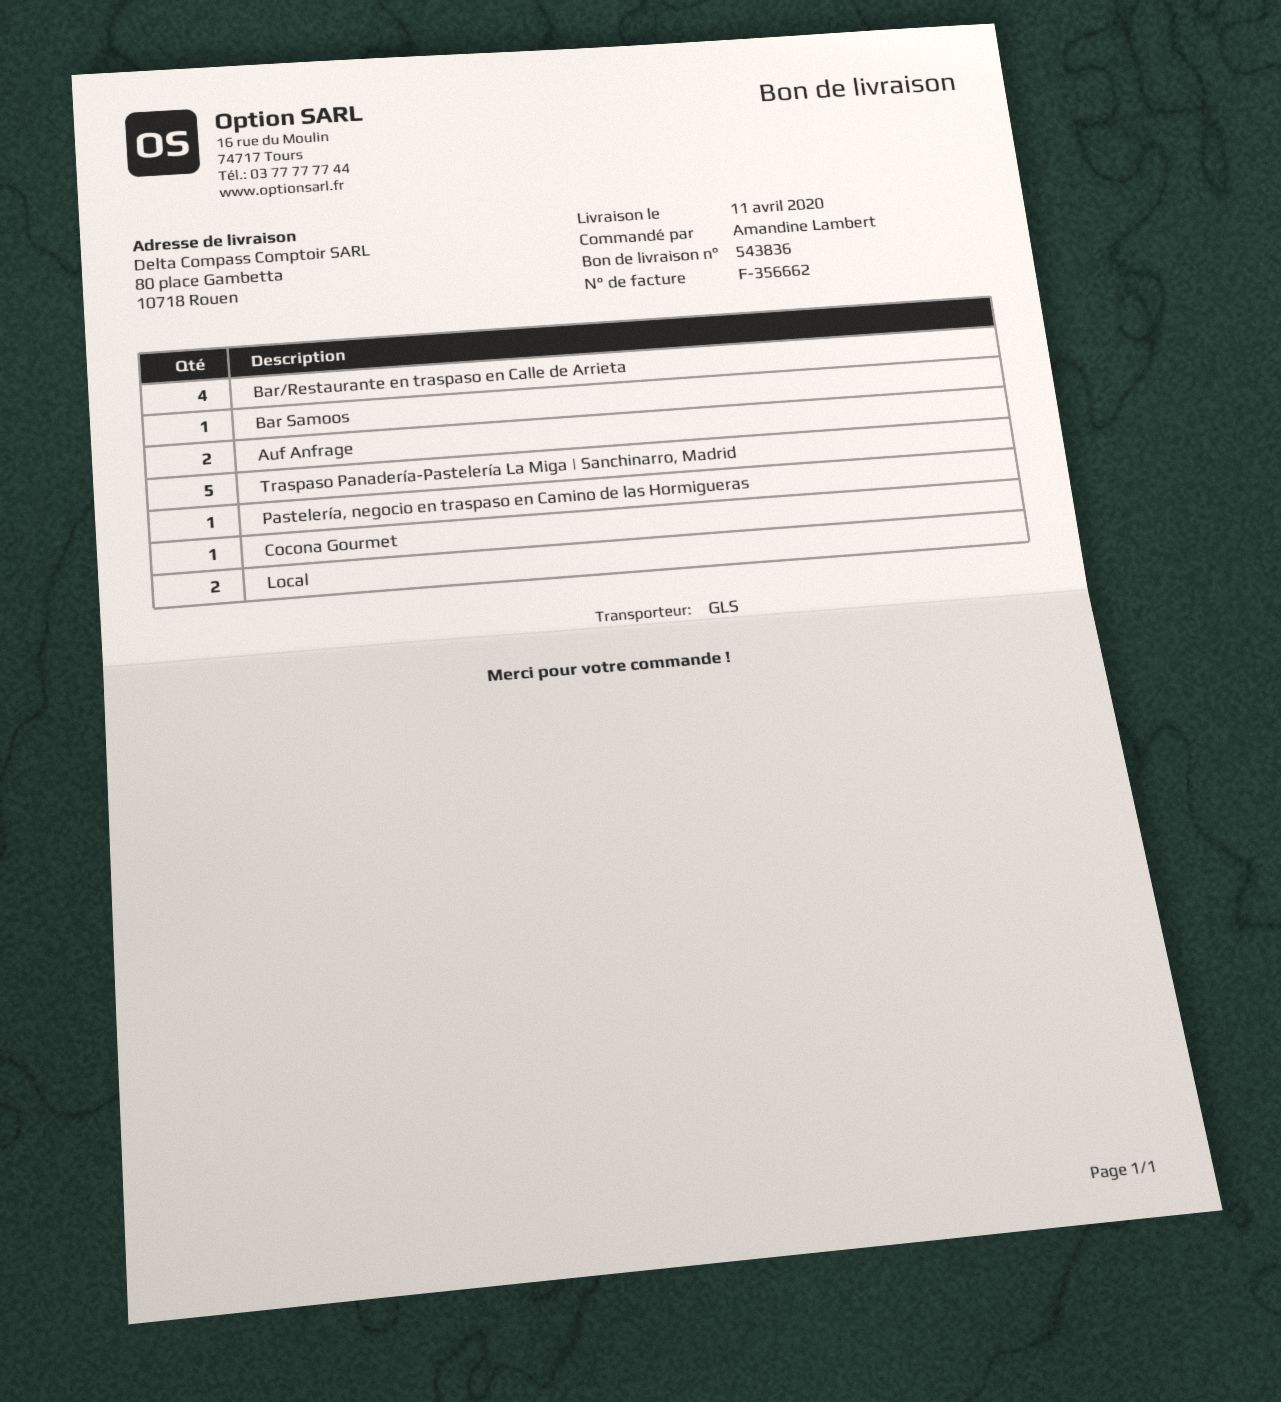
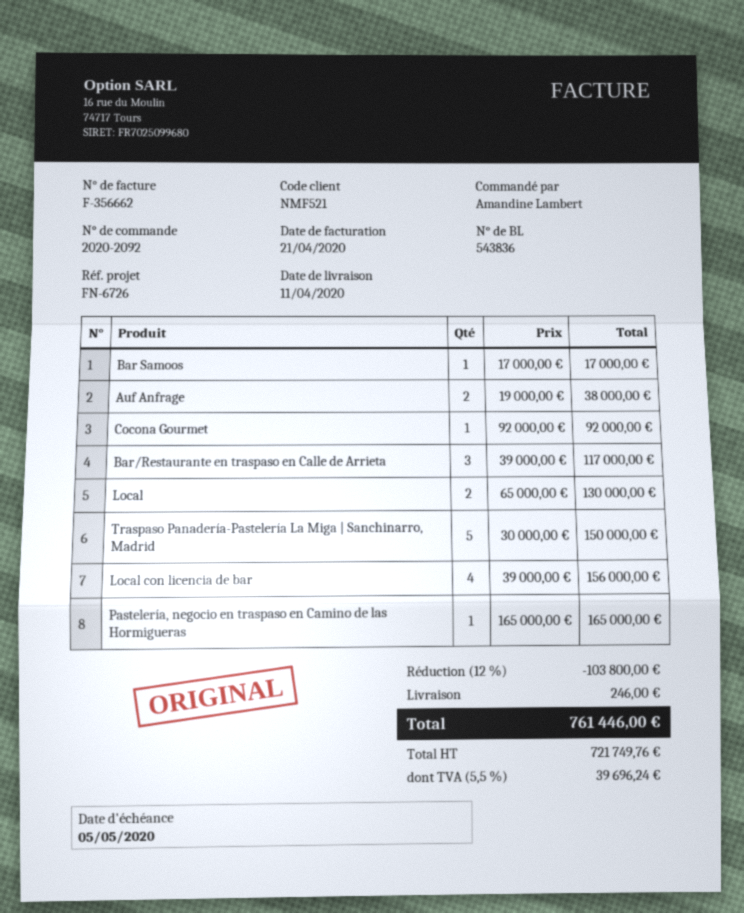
Bar/Restaurante en traspaso en Calle de Arrieta: 4 -> 3
Local con licencia de bar: none -> 4

